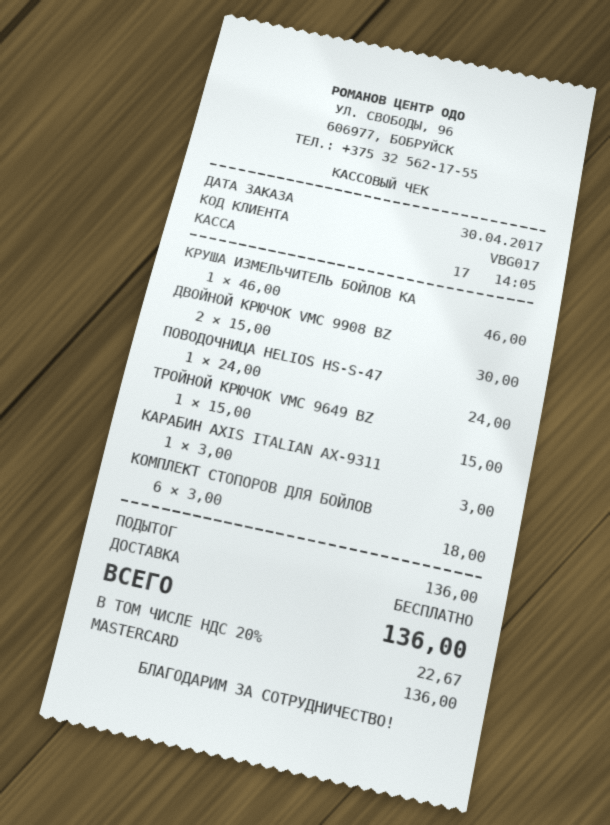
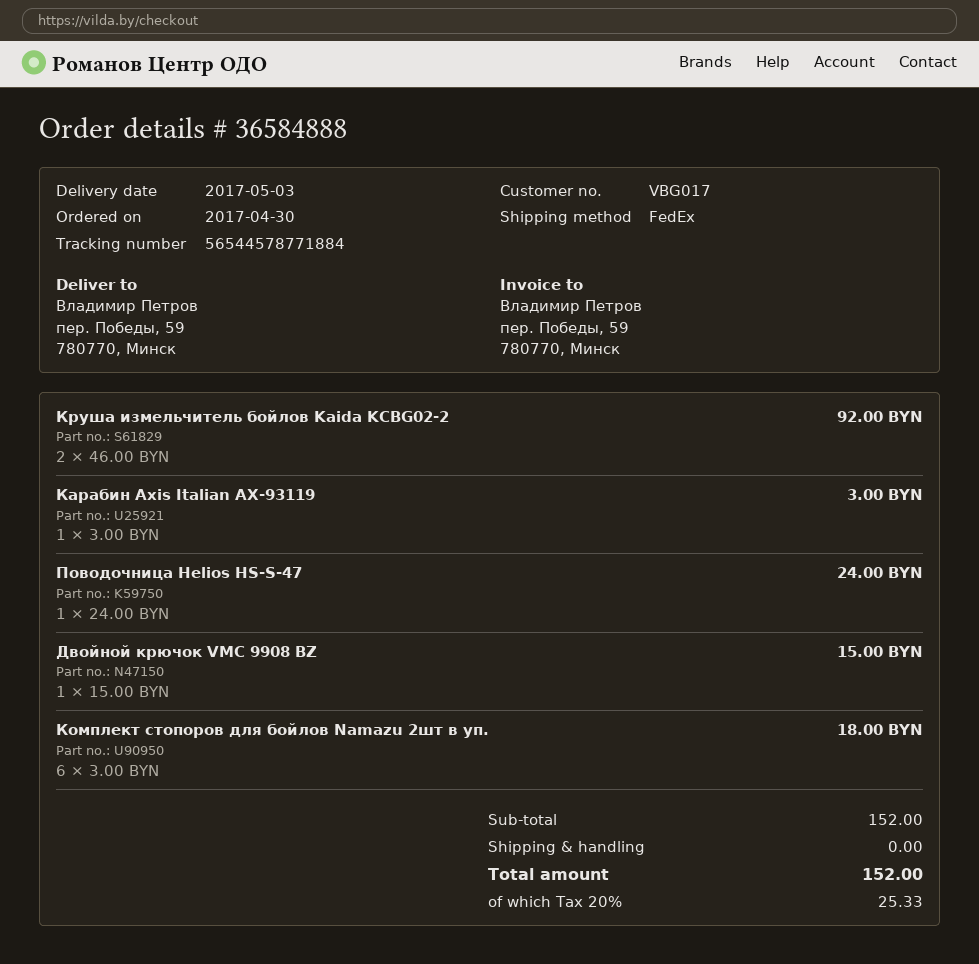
КРУША ИЗМЕЛЬЧИТЕЛЬ БОЙЛОВ KA: 1 x 46.00 = 46.00 -> 2 x 46.00 = 92.00
ДВОЙНОЙ КРЮЧОК VMC 9908 BZ: 2 x 15.00 = 30.00 -> 1 x 15.00 = 15.00
ТРОЙНОЙ КРЮЧОК VMC 9649 BZ: 1 x 15.00 = 15.00 -> none
subtotal: 136.00 -> 152.00
tax: 20% = 22.67 -> 20% = 25.33
total: 136.00 -> 152.00

